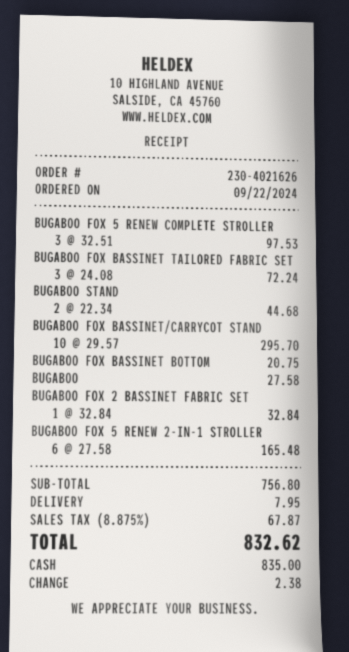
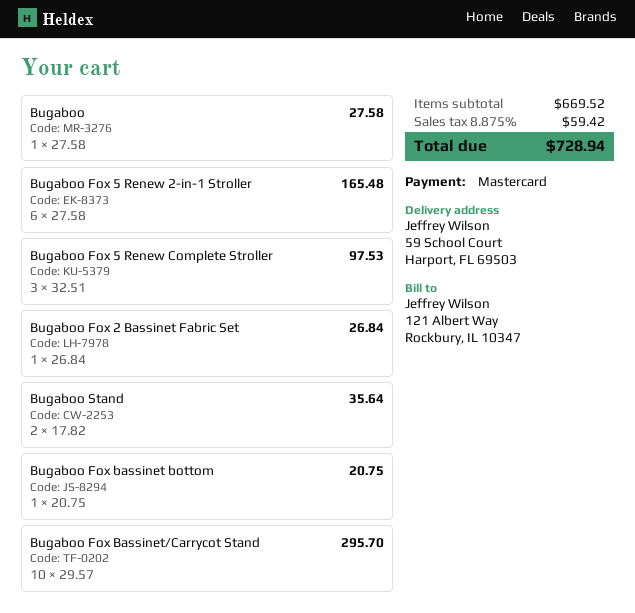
payment method: cash -> Mastercard
BUGABOO FOX BASSINET TAILORED FABRIC SET: 3 x 24.08 = 72.24 -> none
BUGABOO STAND: 2 x 22.34 = 44.68 -> 2 x 17.82 = 35.64
BUGABOO FOX 2 BASSINET FABRIC SET: 1 x 32.84 = 32.84 -> 1 x 26.84 = 26.84
subtotal: 756.80 -> 669.52
shipping: 7.95 -> none
tax: 8.875% = 67.87 -> 8.875% = 59.42
total: 832.62 -> 728.94

